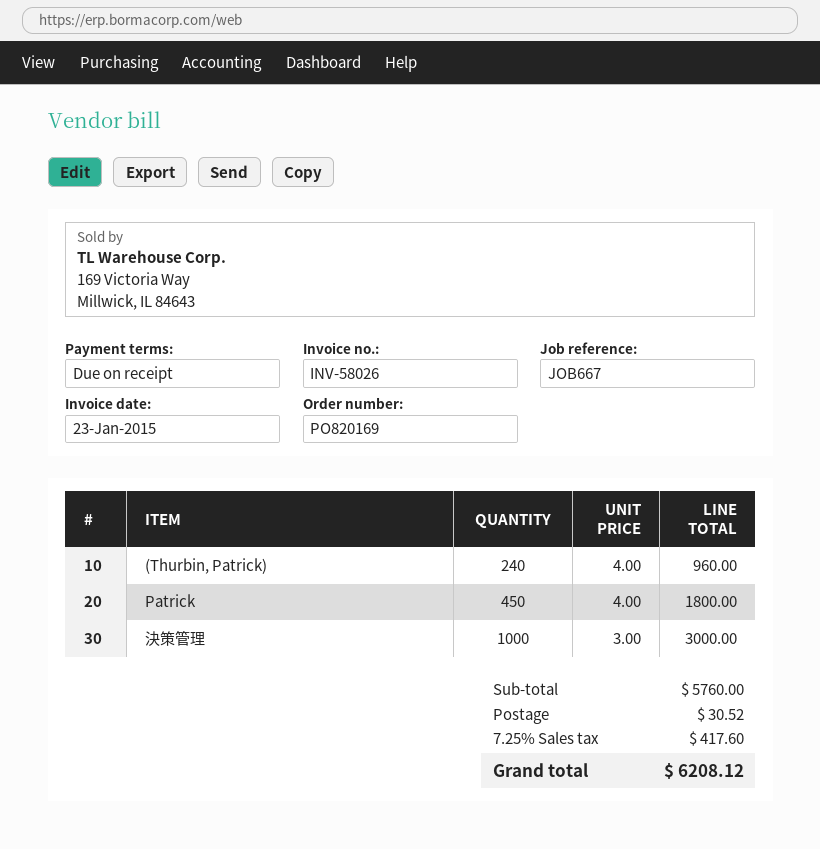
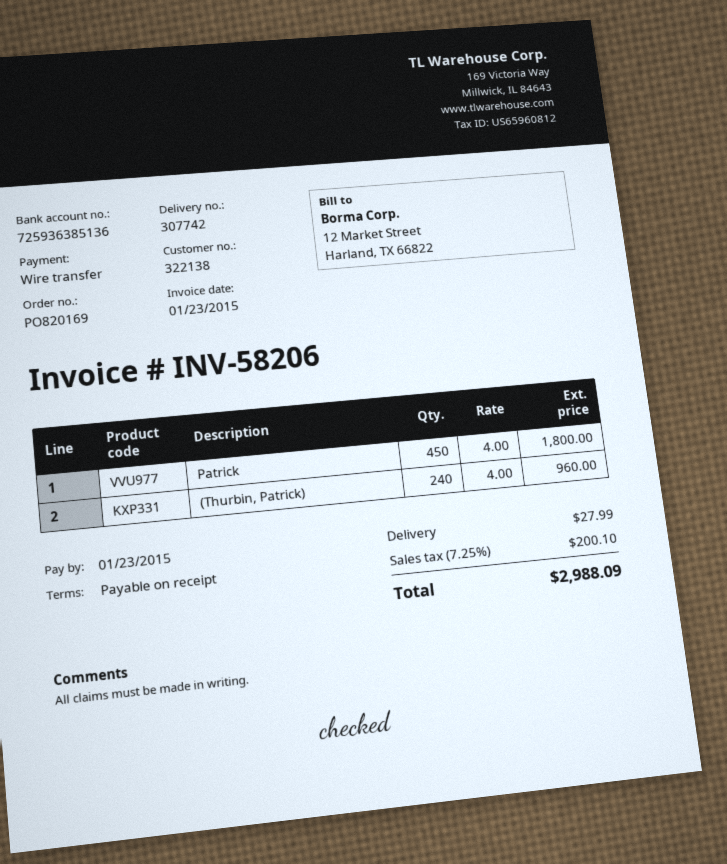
invoice number: INV-58026 -> INV-58206
決策管理: 1000 x 3.00 = 3000.00 -> none
shipping: 30.52 -> 27.99
tax: 7.25% = 417.60 -> 7.25% = 200.10
total: 6208.12 -> 2988.09

